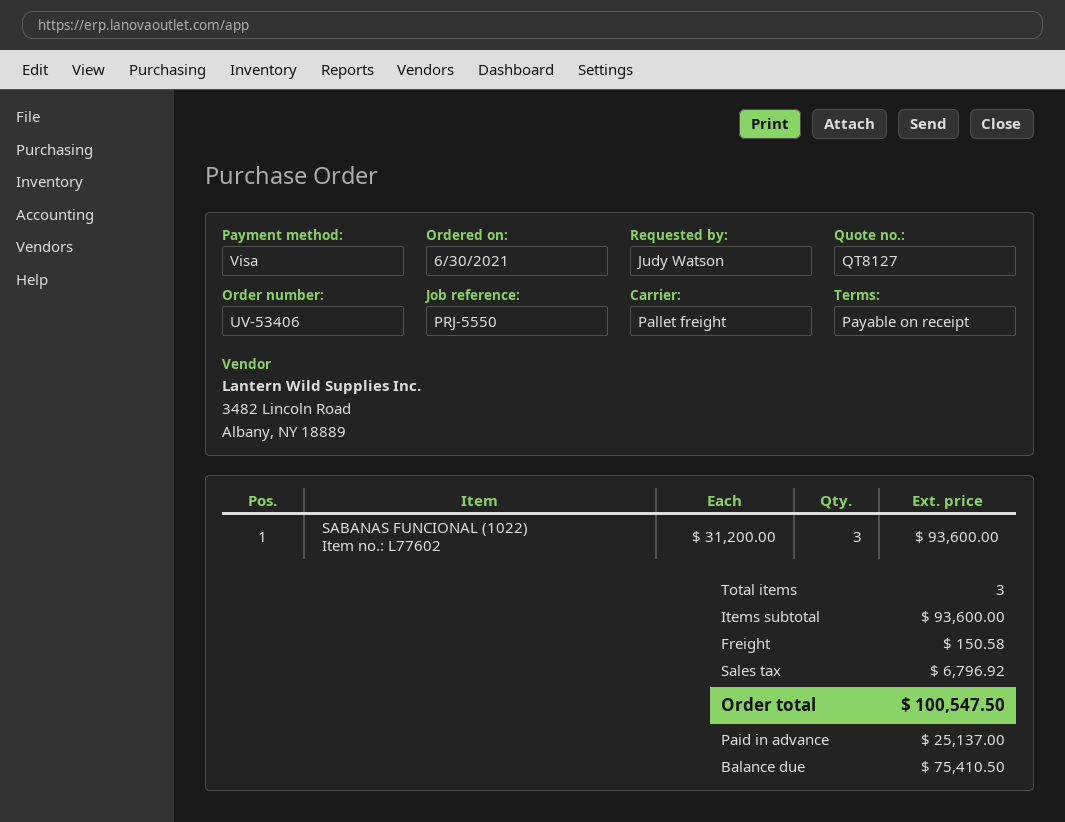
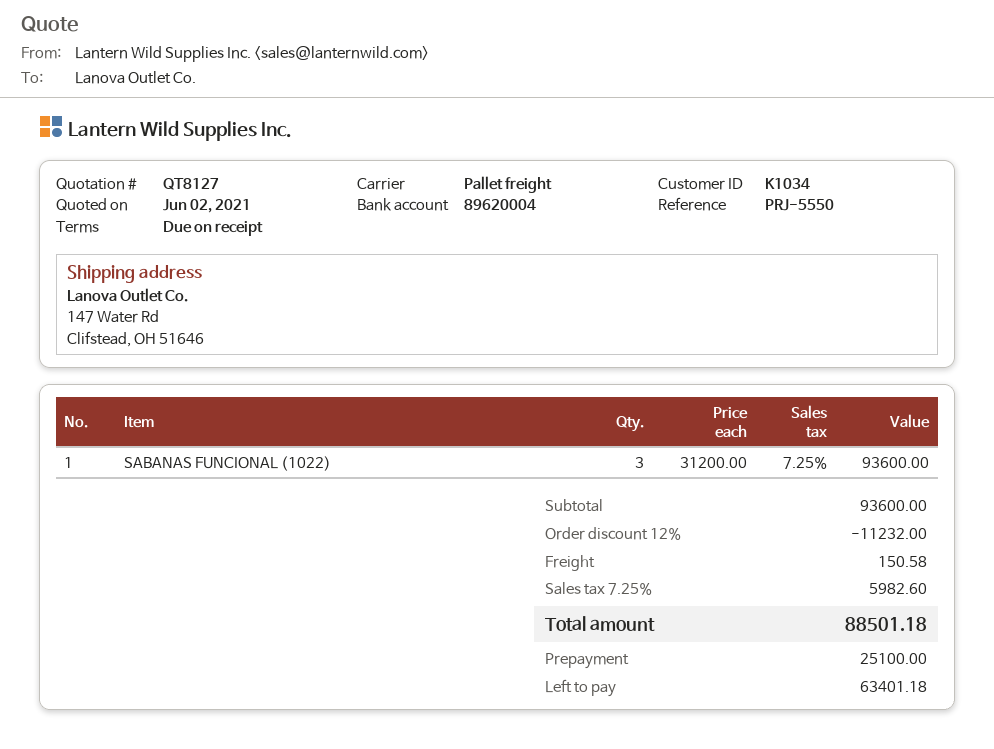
discount: none -> 12% = 11232.00
tax: 6796.92 -> 5982.60
total: 100547.50 -> 88501.18
deposit: 25137.00 -> 25100.00
balance: 75410.50 -> 63401.18

